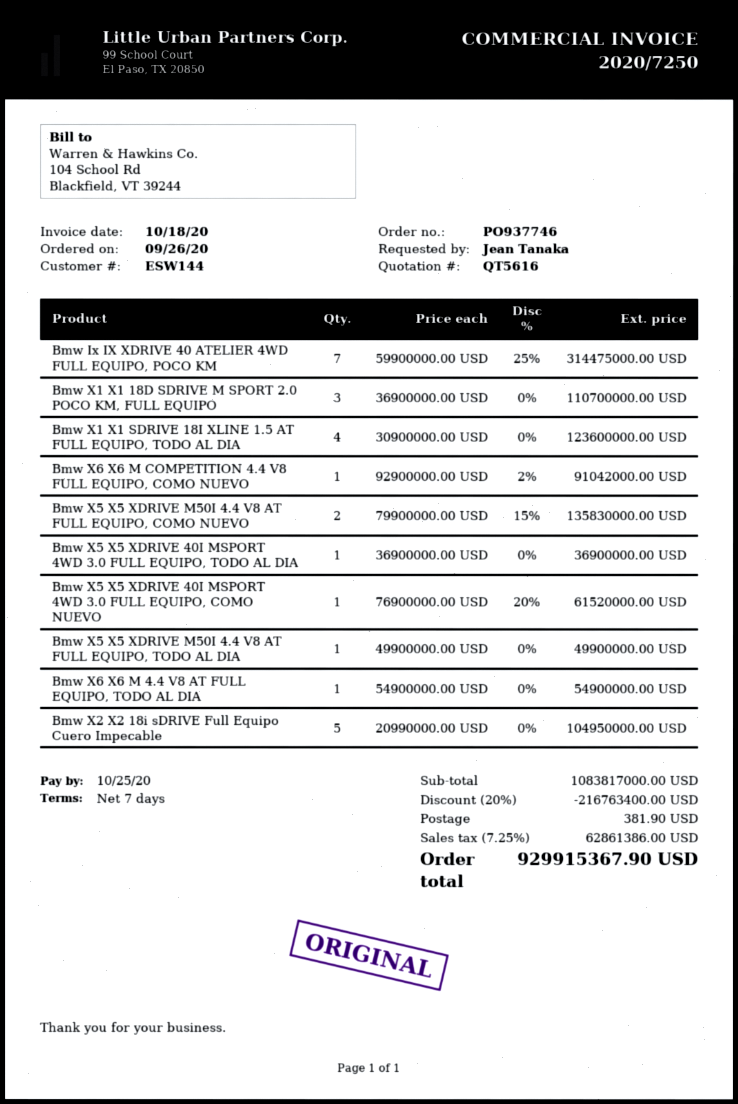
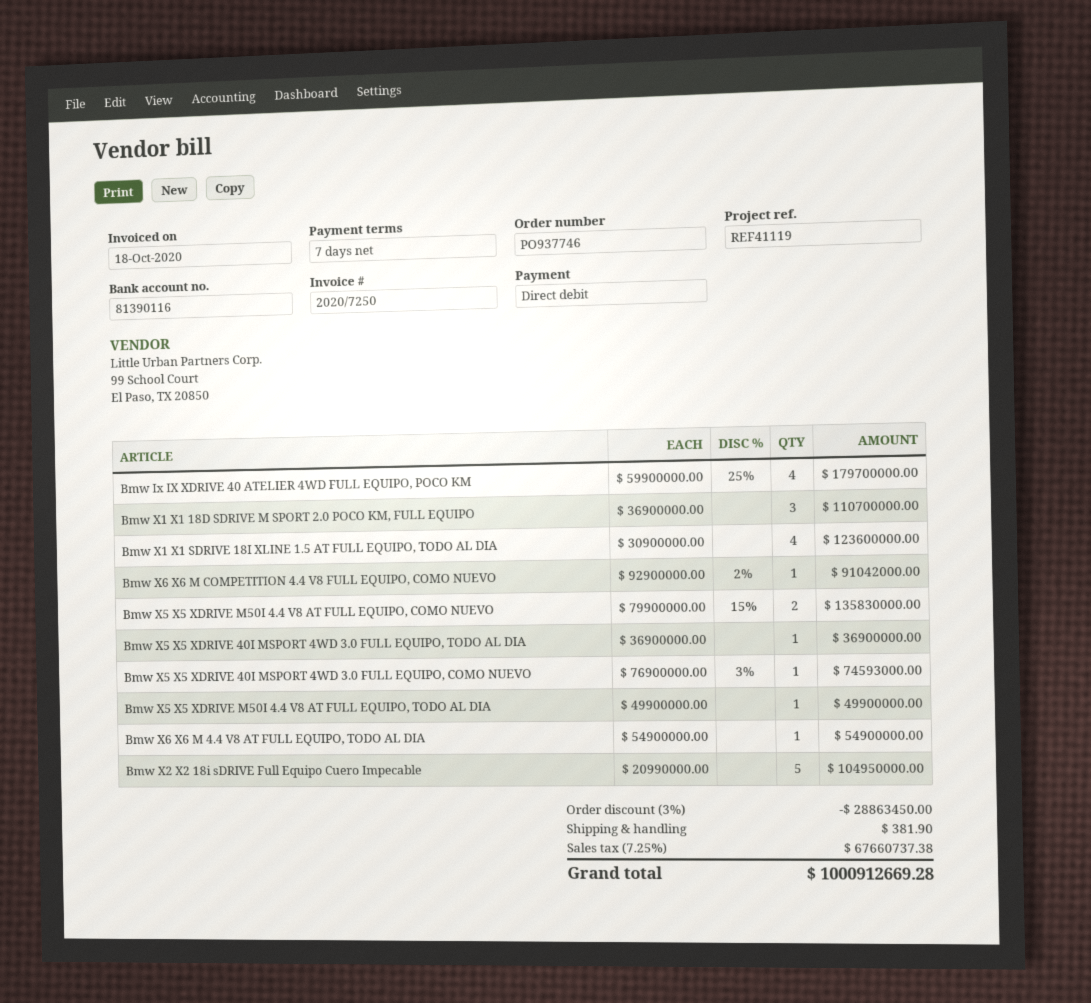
Bmw Ix IX XDRIVE 40 ATELIER 4WD FULL EQUIPO, POCO KM: 7 x 59900000.00 - 25% = 314475000.00 -> 4 x 59900000.00 - 25% = 179700000.00
Bmw X5 X5 XDRIVE 40I MSPORT 4WD 3.0 FULL EQUIPO, COMO NUEVO: 1 x 76900000.00 - 20% = 61520000.00 -> 1 x 76900000.00 - 3% = 74593000.00
discount: 20% = 216763400.00 -> 3% = 28863450.00
tax: 7.25% = 62861386.00 -> 7.25% = 67660737.38
total: 929915367.90 -> 1000912669.28

